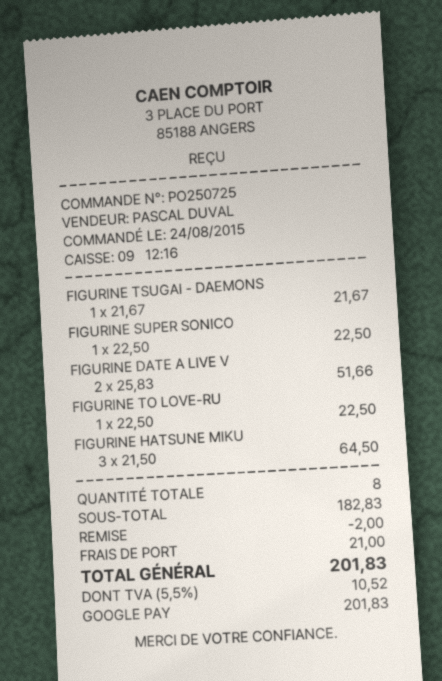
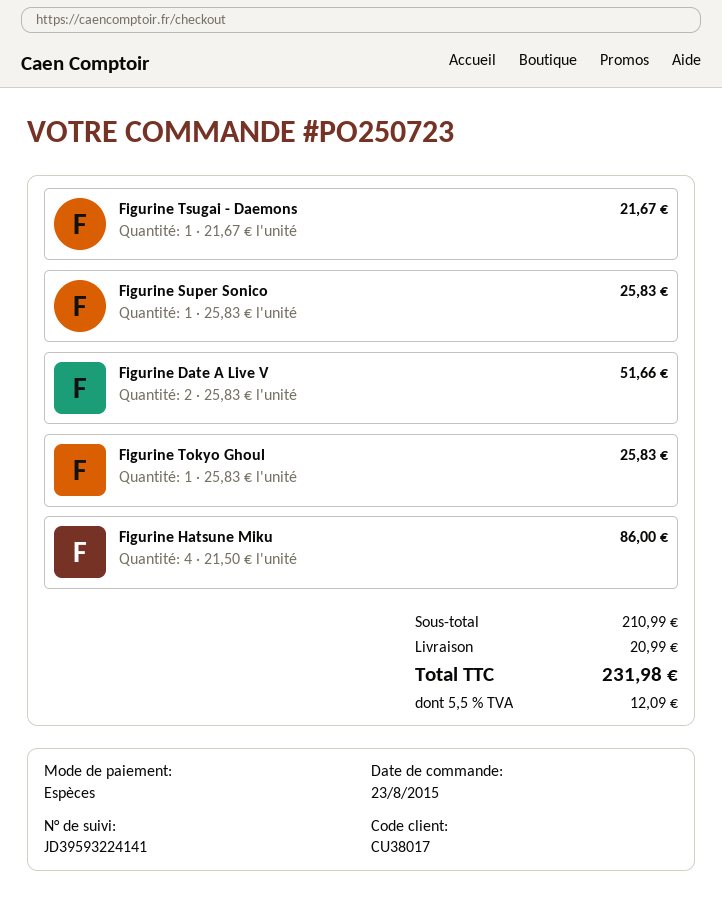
order number: PO250725 -> PO250723
order date: 2015-08-24 -> 2015-08-23
payment method: Google Pay -> cash
FIGURINE SUPER SONICO: 1 x 22.50 = 22.50 -> 1 x 25.83 = 25.83
FIGURINE TO LOVE-RU: 1 x 22.50 = 22.50 -> none
FIGURINE HATSUNE MIKU: 3 x 21.50 = 64.50 -> 4 x 21.50 = 86.00
Figurine Tokyo Ghoul: none -> 1 x 25.83 = 25.83
subtotal: 182.83 -> 210.99
discount: 2.00 -> none
shipping: 21.00 -> 20.99
tax: 5.5% = 10.52 -> 5.5% = 12.09
total: 201.83 -> 231.98

